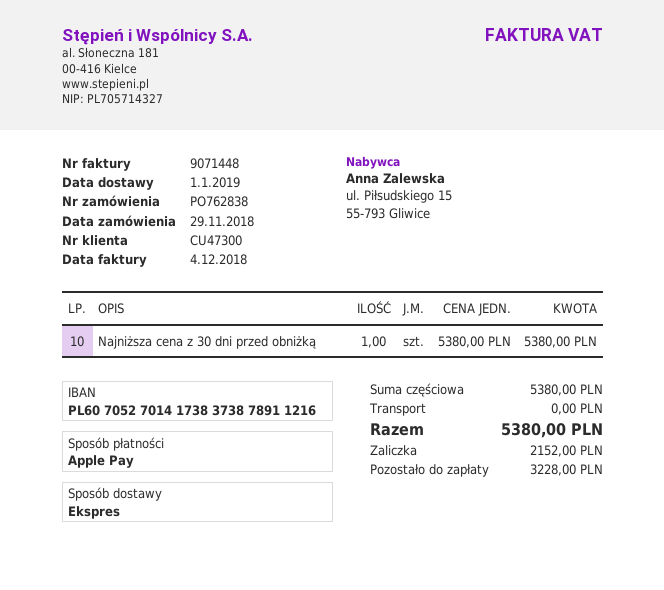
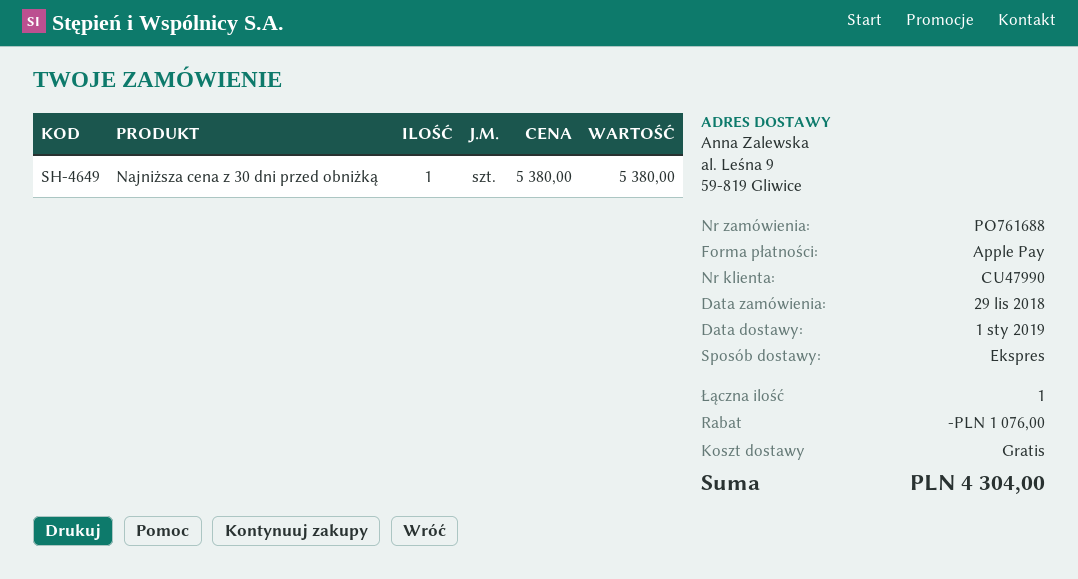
order number: PO762838 -> PO761688
customer number: CU47300 -> CU47990
discount: none -> 1076.00
total: 5380.00 -> 4304.00

